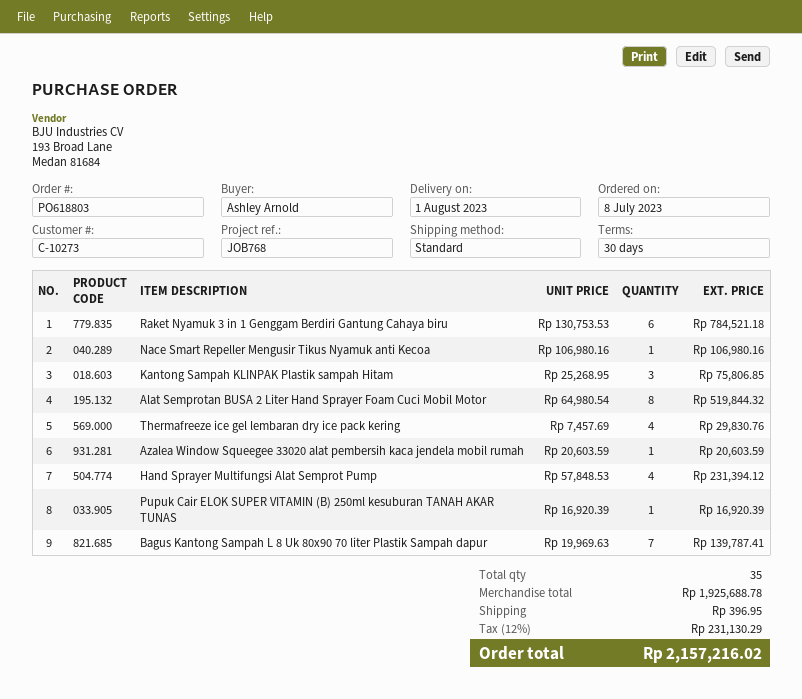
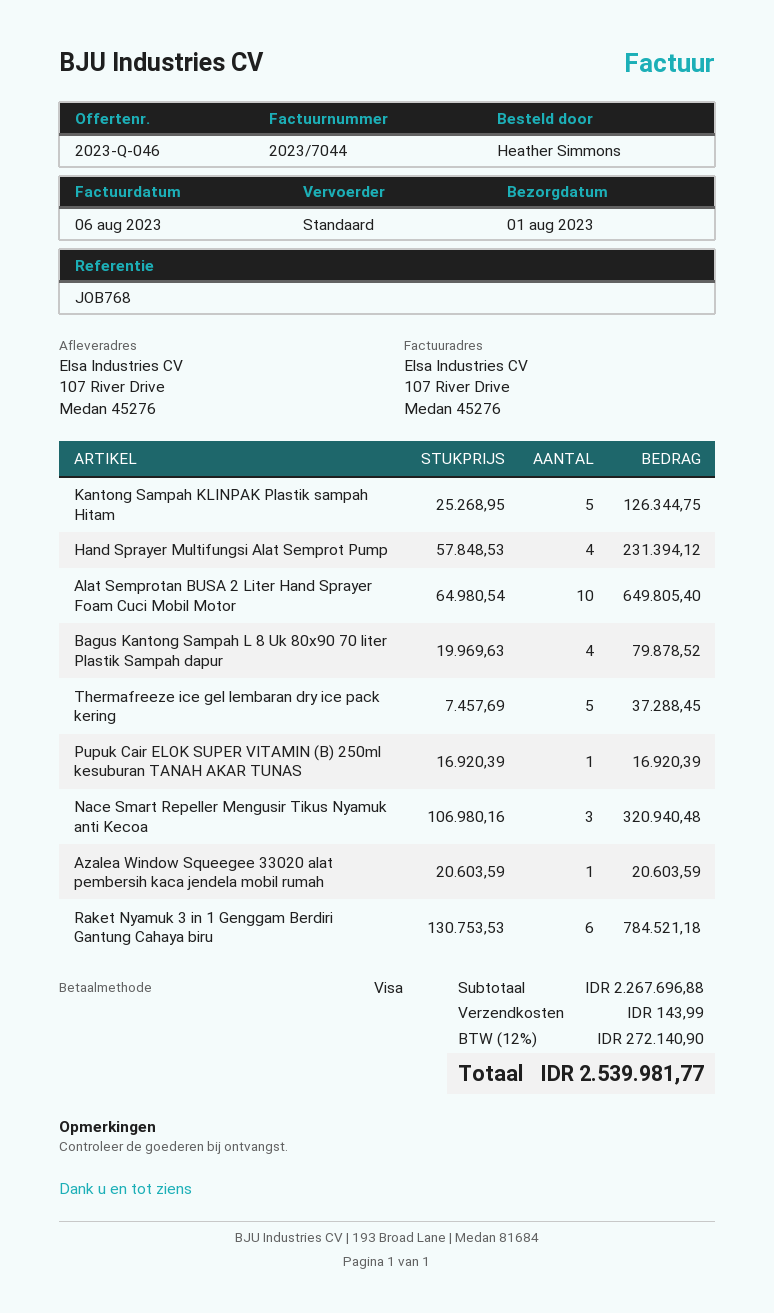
ordered by: Ashley Arnold -> Heather Simmons
Nace Smart Repeller Mengusir Tikus Nyamuk anti Kecoa: 1 x 106980.16 = 106980.16 -> 3 x 106980.16 = 320940.48
Kantong Sampah KLINPAK Plastik sampah Hitam: 3 x 25268.95 = 75806.85 -> 5 x 25268.95 = 126344.75
Alat Semprotan BUSA 2 Liter Hand Sprayer Foam Cuci Mobil Motor: 8 x 64980.54 = 519844.32 -> 10 x 64980.54 = 649805.40
Thermafreeze ice gel lembaran dry ice pack kering: 4 x 7457.69 = 29830.76 -> 5 x 7457.69 = 37288.45
Bagus Kantong Sampah L 8 Uk 80x90 70 liter Plastik Sampah dapur: 7 x 19969.63 = 139787.41 -> 4 x 19969.63 = 79878.52
subtotal: 1925688.78 -> 2267696.88
shipping: 396.95 -> 143.99
tax: 12% = 231130.29 -> 12% = 272140.90
total: 2157216.02 -> 2539981.77

